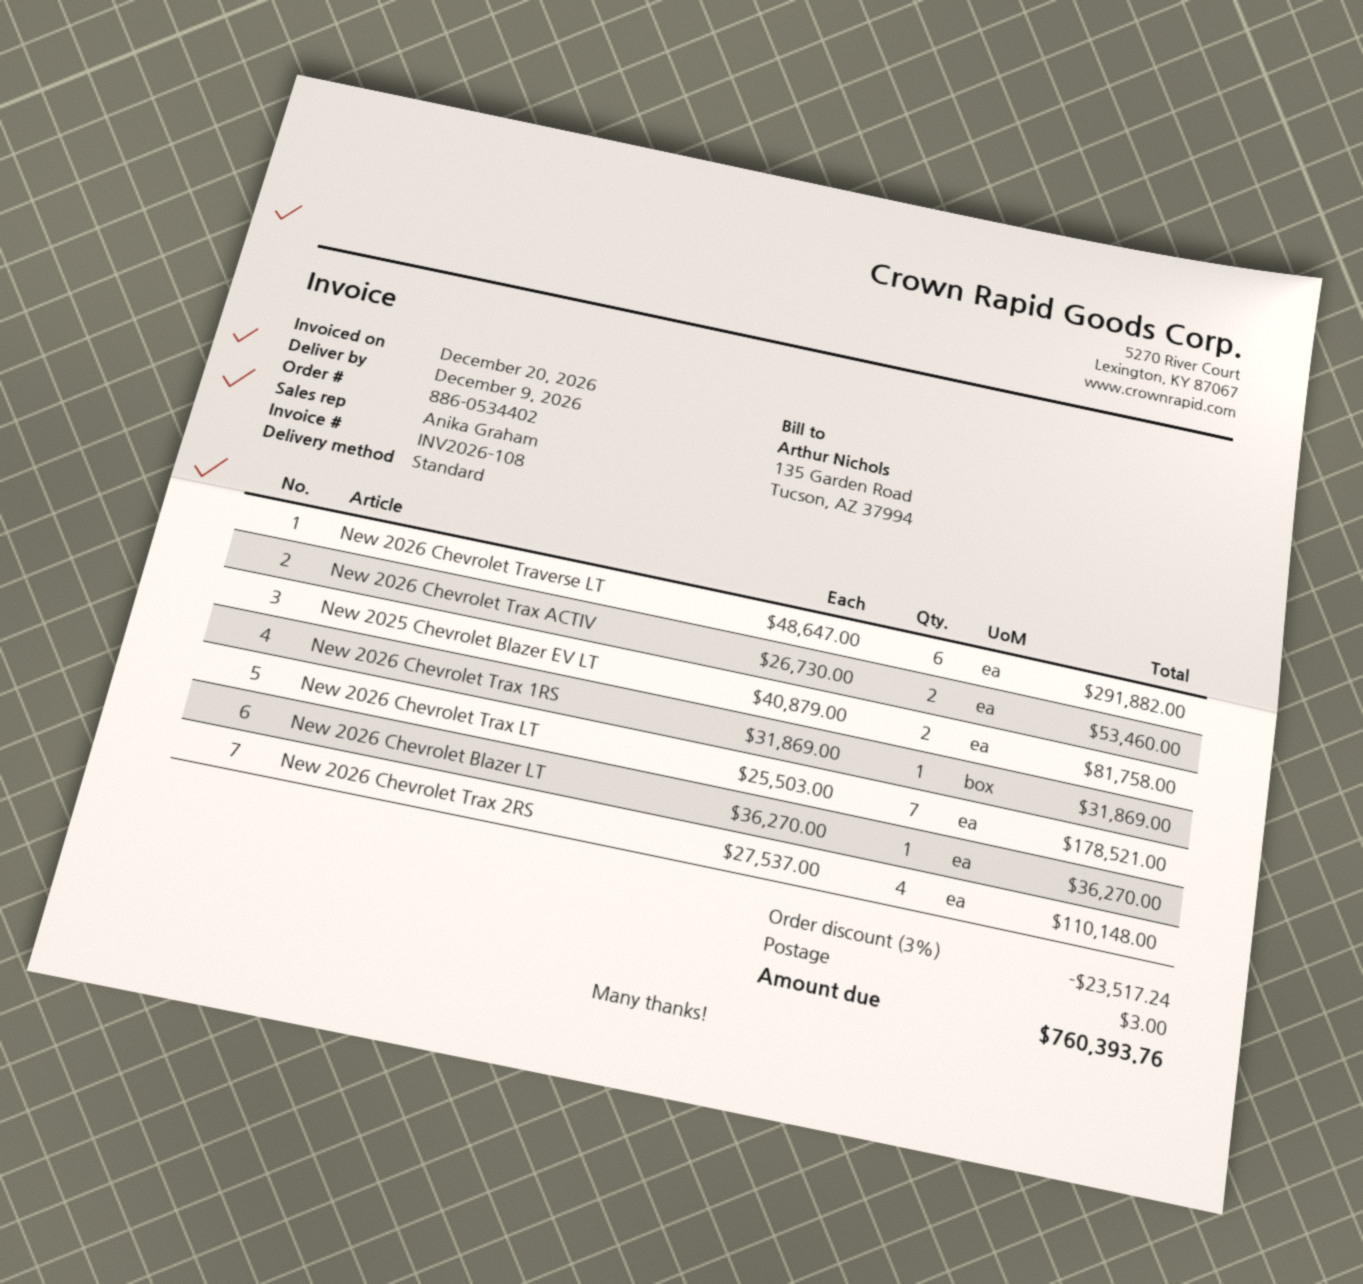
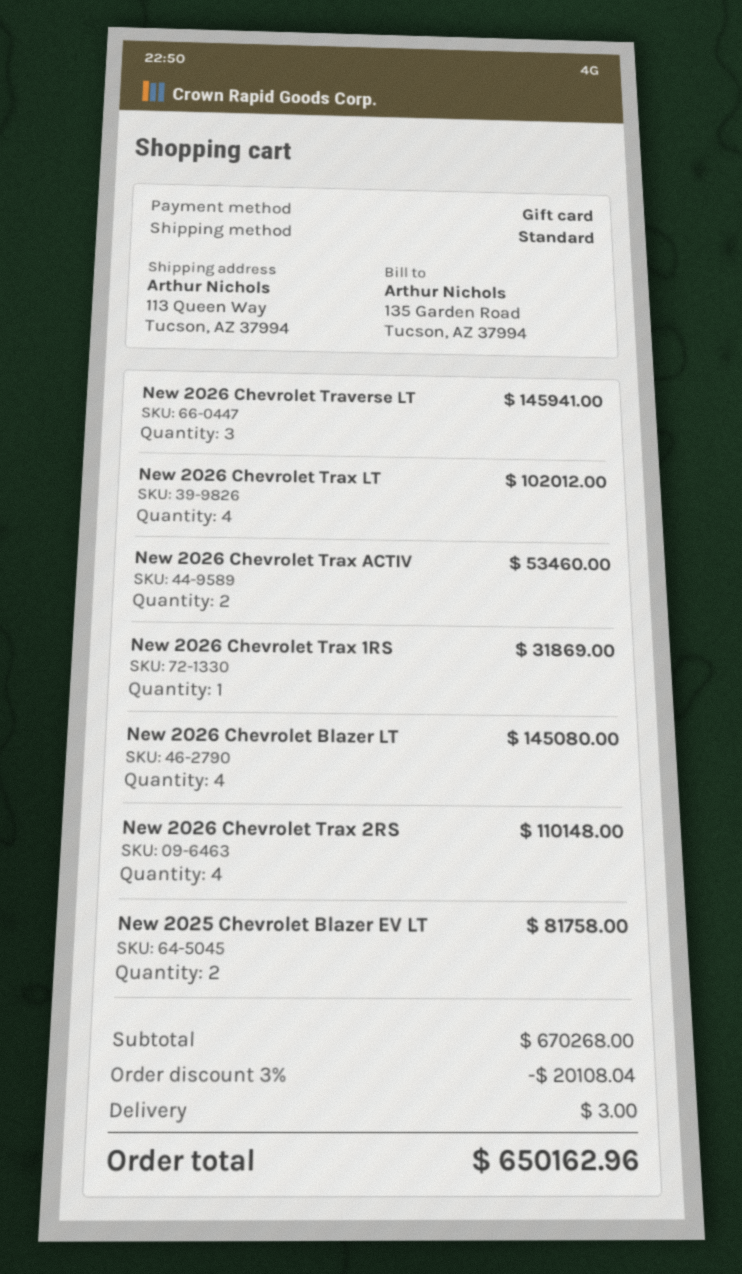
New 2026 Chevrolet Traverse LT: 6 for 291882.00 -> 3 for 145941.00
New 2026 Chevrolet Trax LT: 7 for 178521.00 -> 4 for 102012.00
New 2026 Chevrolet Blazer LT: 1 for 36270.00 -> 4 for 145080.00
discount: 3% = 23517.24 -> 3% = 20108.04
total: 760393.76 -> 650162.96

